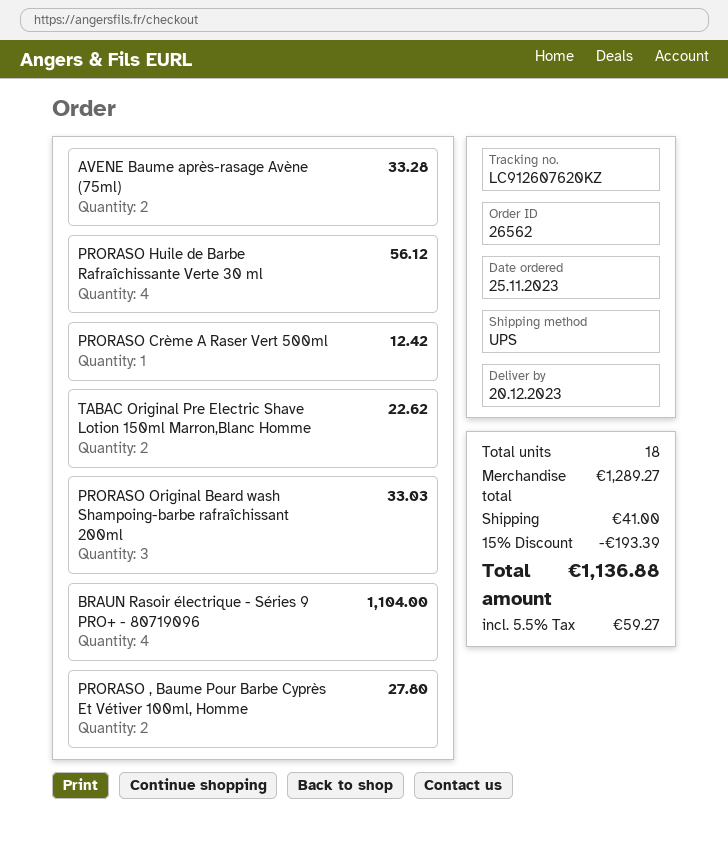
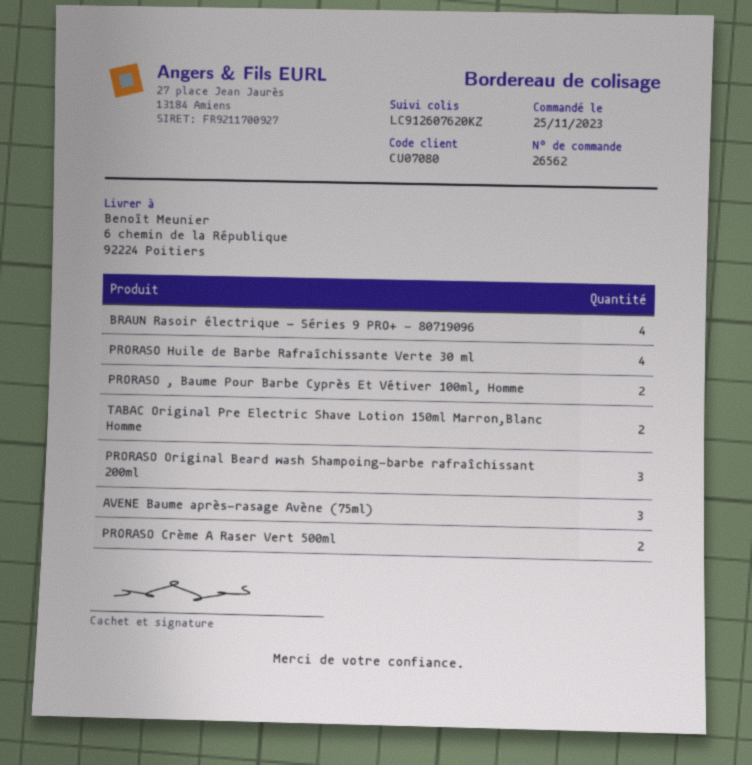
AVENE Baume après-rasage Avène (75ml): 2 -> 3
PRORASO Crème A Raser Vert 500ml: 1 -> 2

